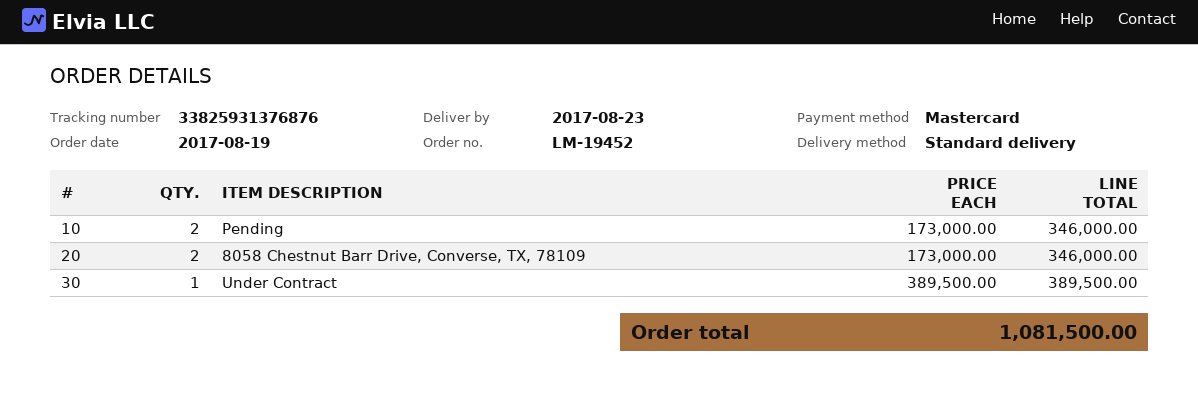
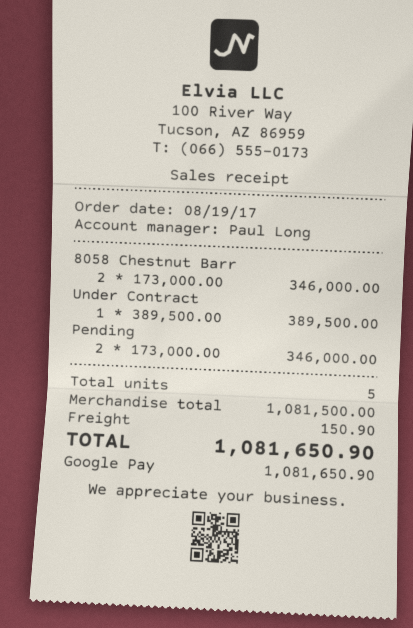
payment method: Mastercard -> Google Pay
shipping: none -> 150.90
total: 1081500.00 -> 1081650.90

